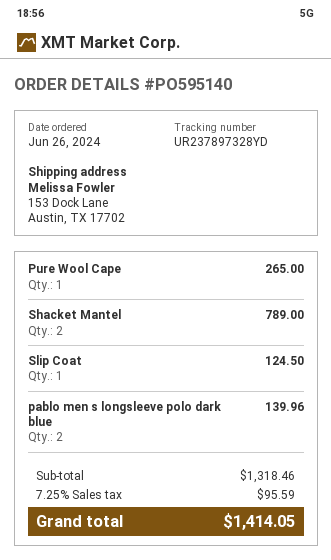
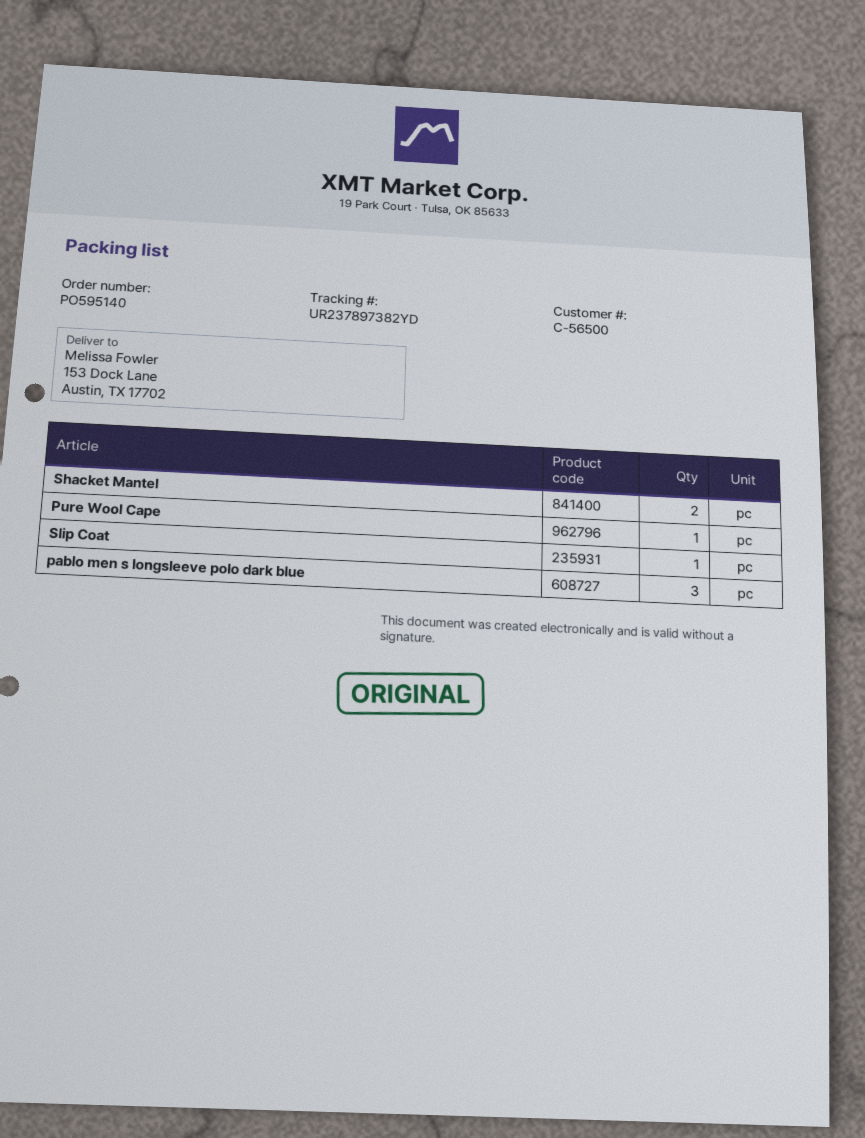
tracking number: UR237897328YD -> UR237897382YD
pablo men s longsleeve polo dark blue: 2 -> 3

